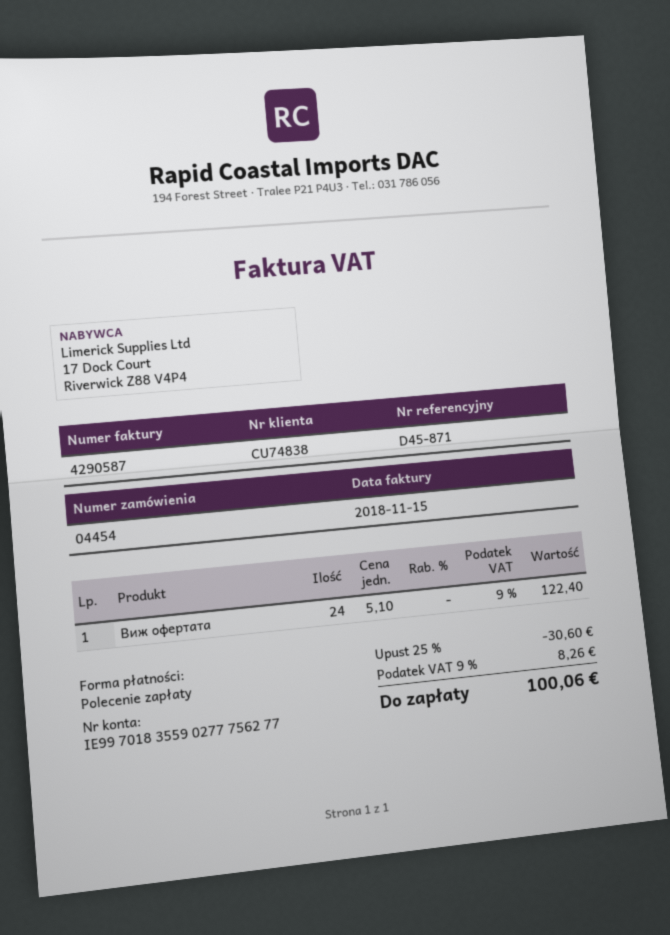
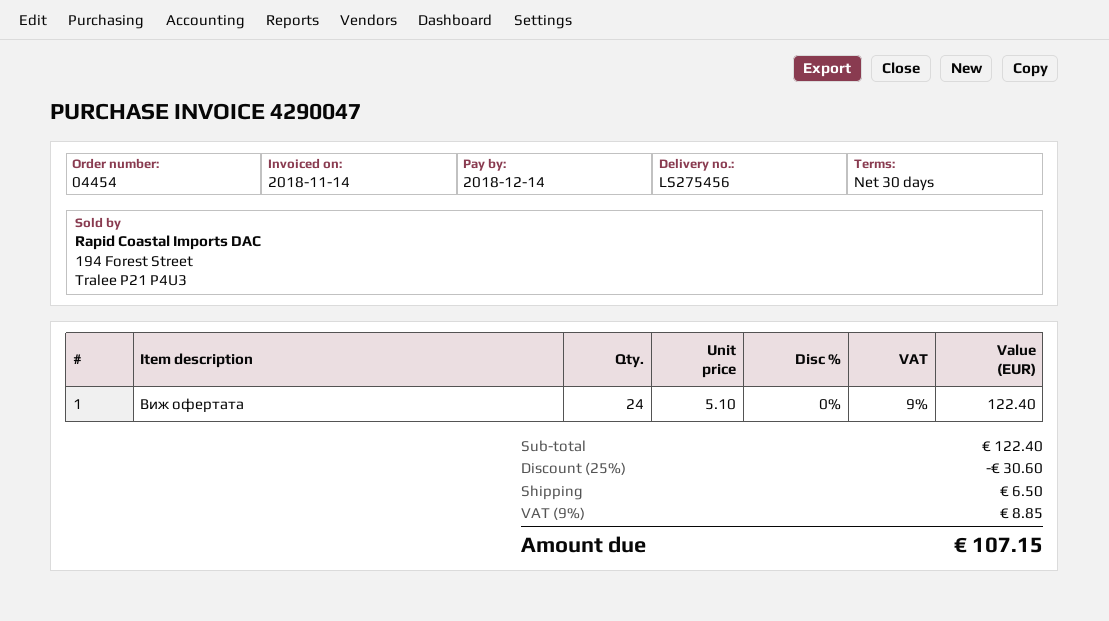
invoice number: 4290587 -> 4290047
invoice date: 2018-11-15 -> 2018-11-14
shipping: none -> 6.50
tax: 9% = 8.26 -> 9% = 8.85
total: 100.06 -> 107.15

